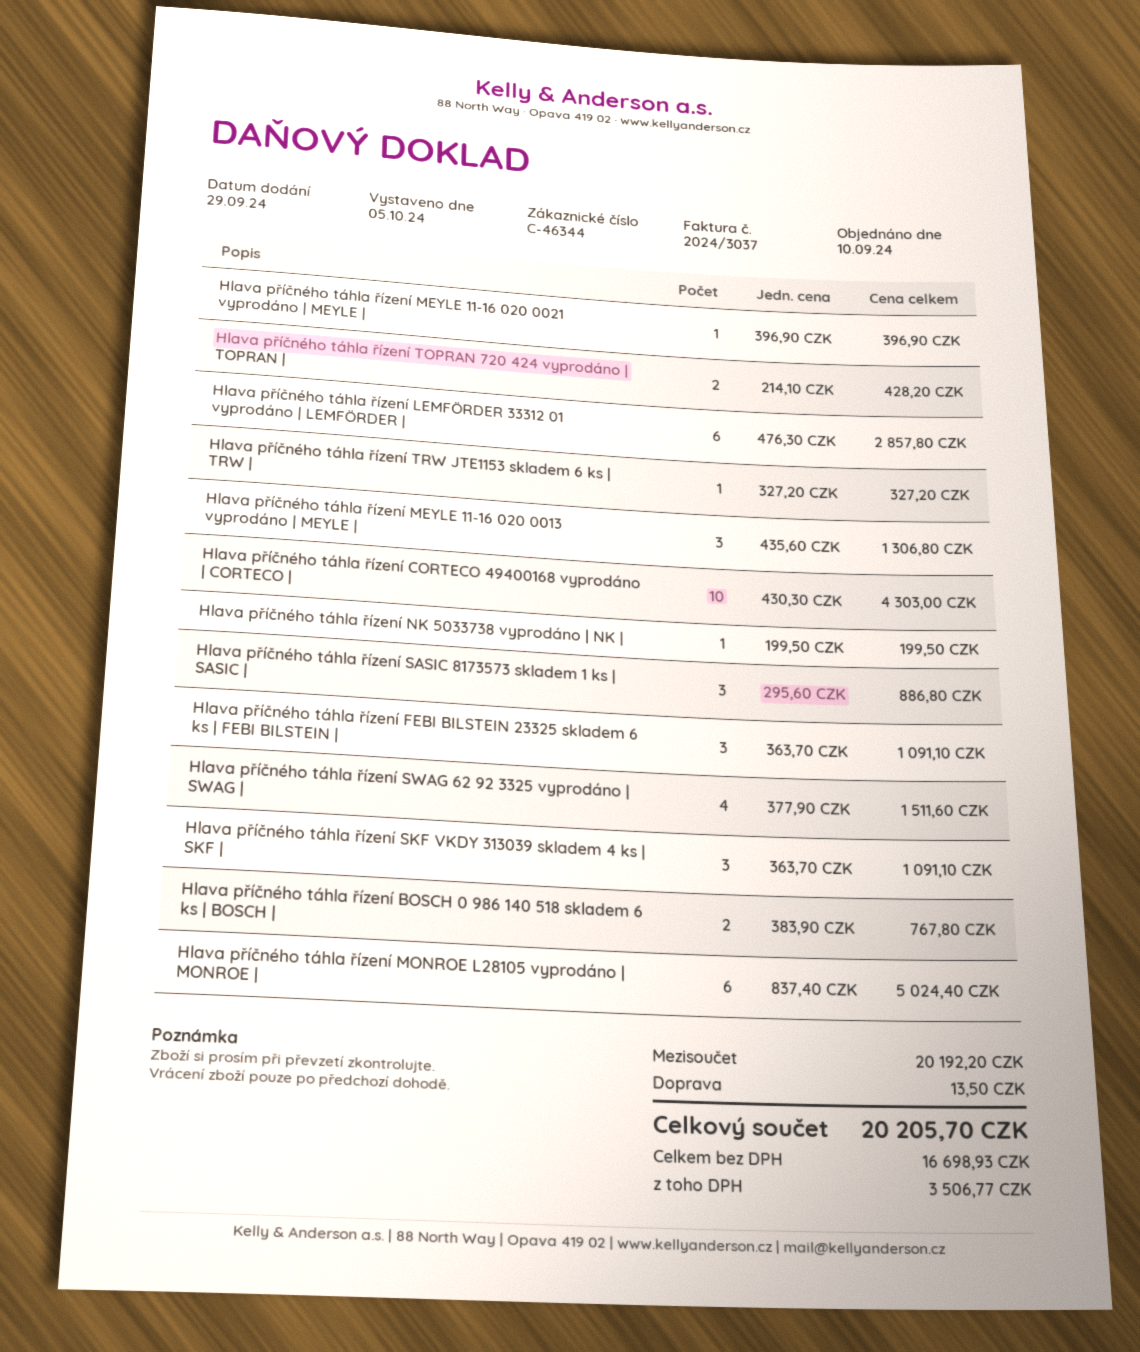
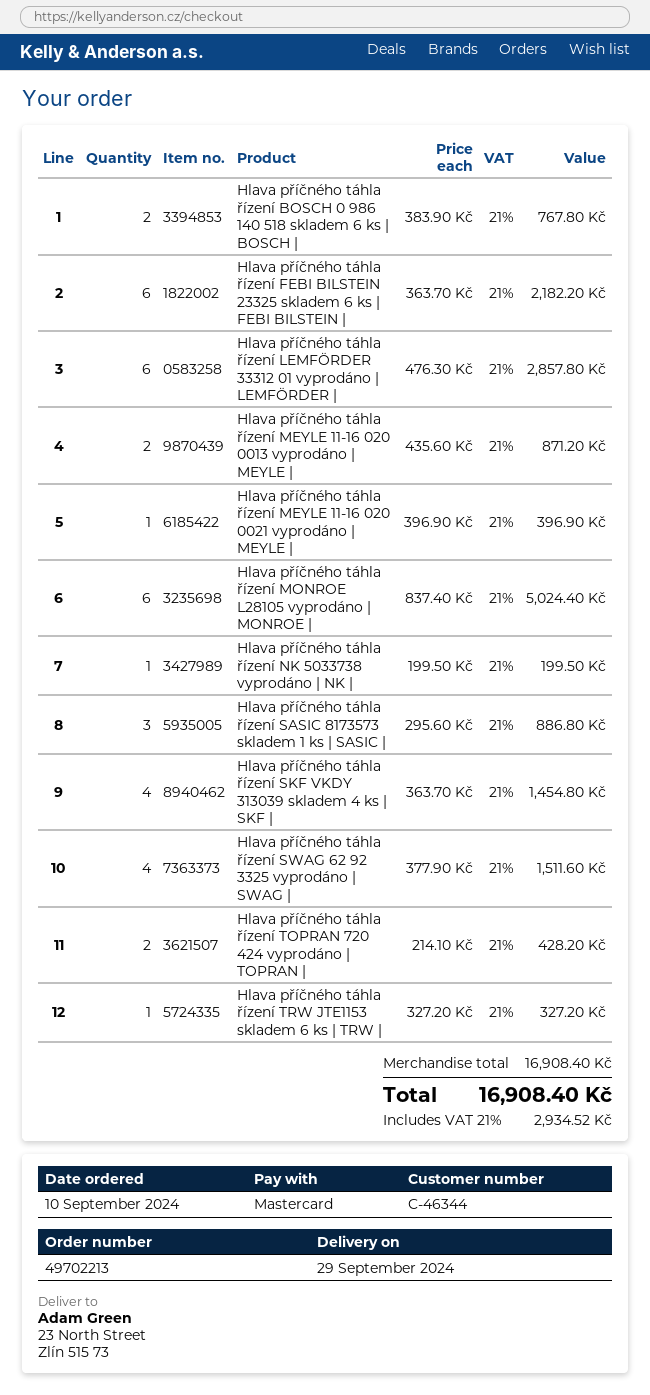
Hlava příčného táhla řízení MEYLE 11-16 020 0013 vyprodáno | MEYLE |: 3 x 435.60 = 1306.80 -> 2 x 435.60 = 871.20
Hlava příčného táhla řízení CORTECO 49400168 vyprodáno | CORTECO |: 10 x 430.30 = 4303.00 -> none
Hlava příčného táhla řízení FEBI BILSTEIN 23325 skladem 6 ks | FEBI BILSTEIN |: 3 x 363.70 = 1091.10 -> 6 x 363.70 = 2182.20
Hlava příčného táhla řízení SKF VKDY 313039 skladem 4 ks | SKF |: 3 x 363.70 = 1091.10 -> 4 x 363.70 = 1454.80
subtotal: 20192.20 -> 16908.40
shipping: 13.50 -> none
tax: 3506.77 -> 2934.52
total: 20205.70 -> 16908.40

